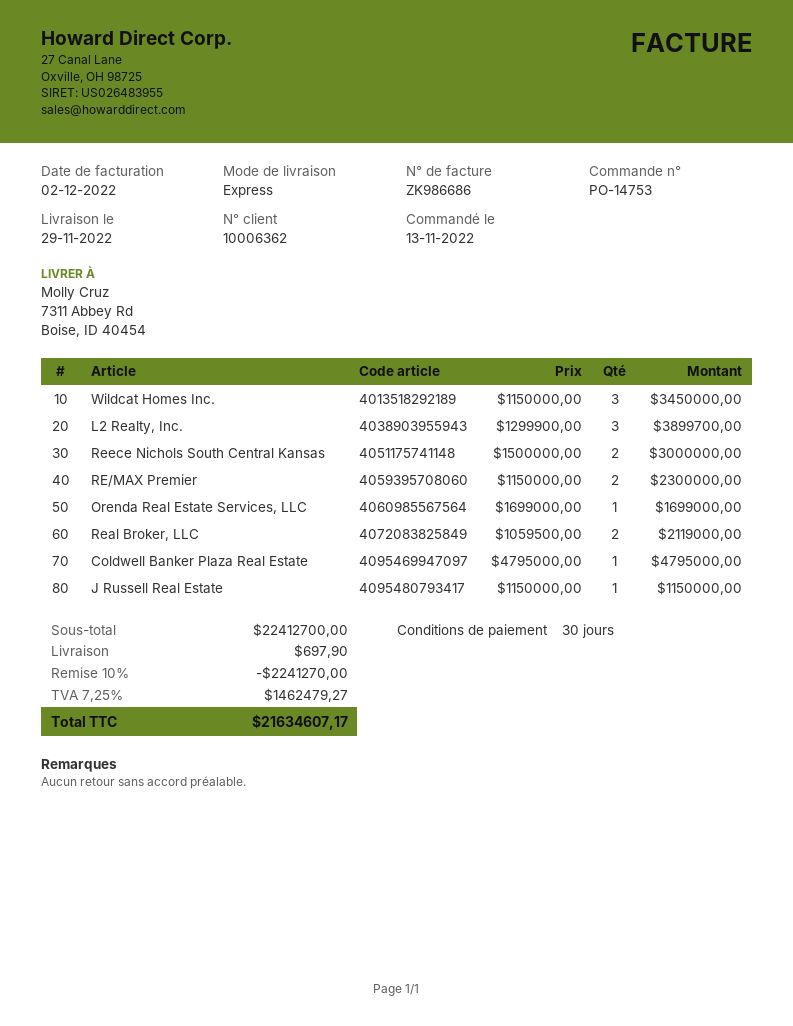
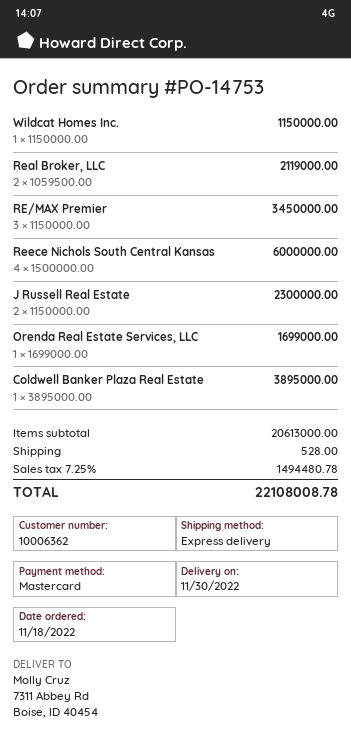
order date: 2022-11-13 -> 2022-11-18
delivery date: 2022-11-29 -> 2022-11-30
Wildcat Homes Inc.: 3 x 1150000.00 = 3450000.00 -> 1 x 1150000.00 = 1150000.00
L2 Realty, Inc.: 3 x 1299900.00 = 3899700.00 -> none
Reece Nichols South Central Kansas: 2 x 1500000.00 = 3000000.00 -> 4 x 1500000.00 = 6000000.00
RE/MAX Premier: 2 x 1150000.00 = 2300000.00 -> 3 x 1150000.00 = 3450000.00
Coldwell Banker Plaza Real Estate: 1 x 4795000.00 = 4795000.00 -> 1 x 3895000.00 = 3895000.00
J Russell Real Estate: 1 x 1150000.00 = 1150000.00 -> 2 x 1150000.00 = 2300000.00
subtotal: 22412700.00 -> 20613000.00
discount: 10% = 2241270.00 -> none
shipping: 697.90 -> 528.00
tax: 7.25% = 1462479.27 -> 7.25% = 1494480.78
total: 21634607.17 -> 22108008.78

